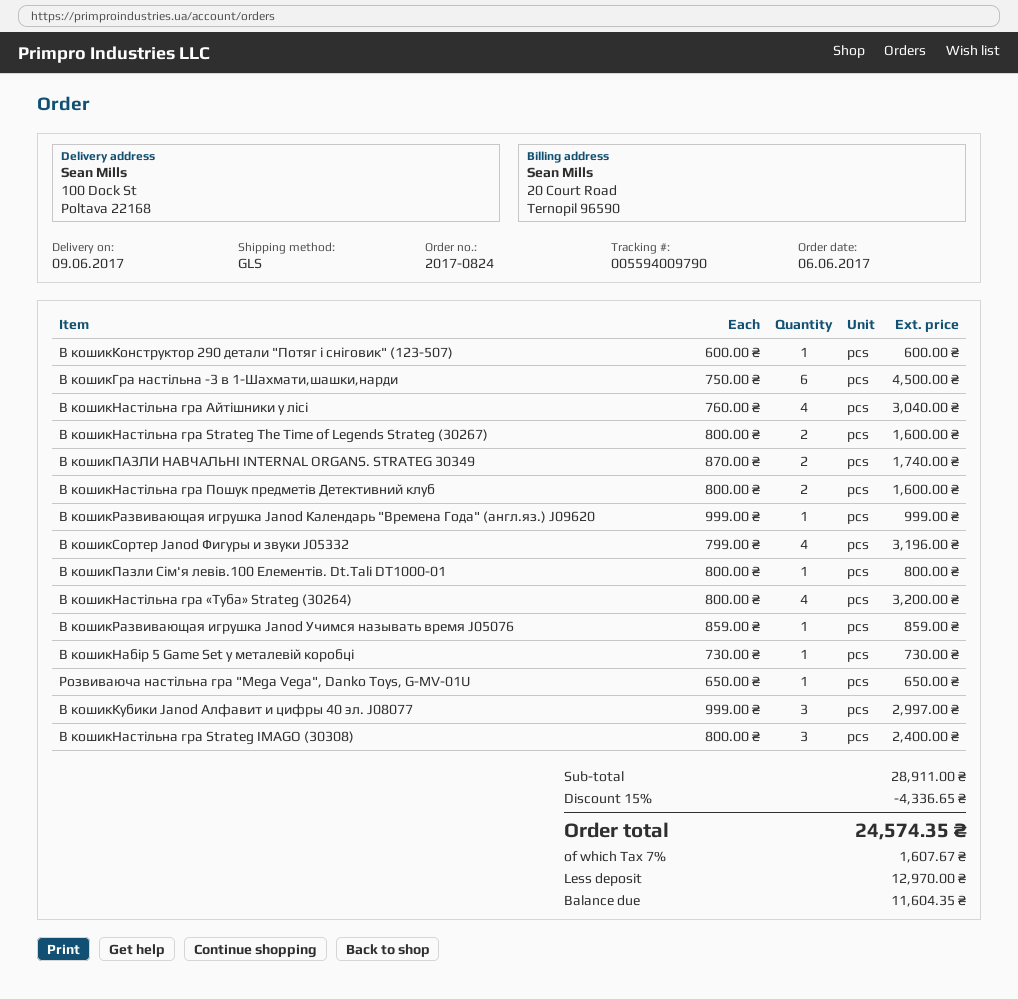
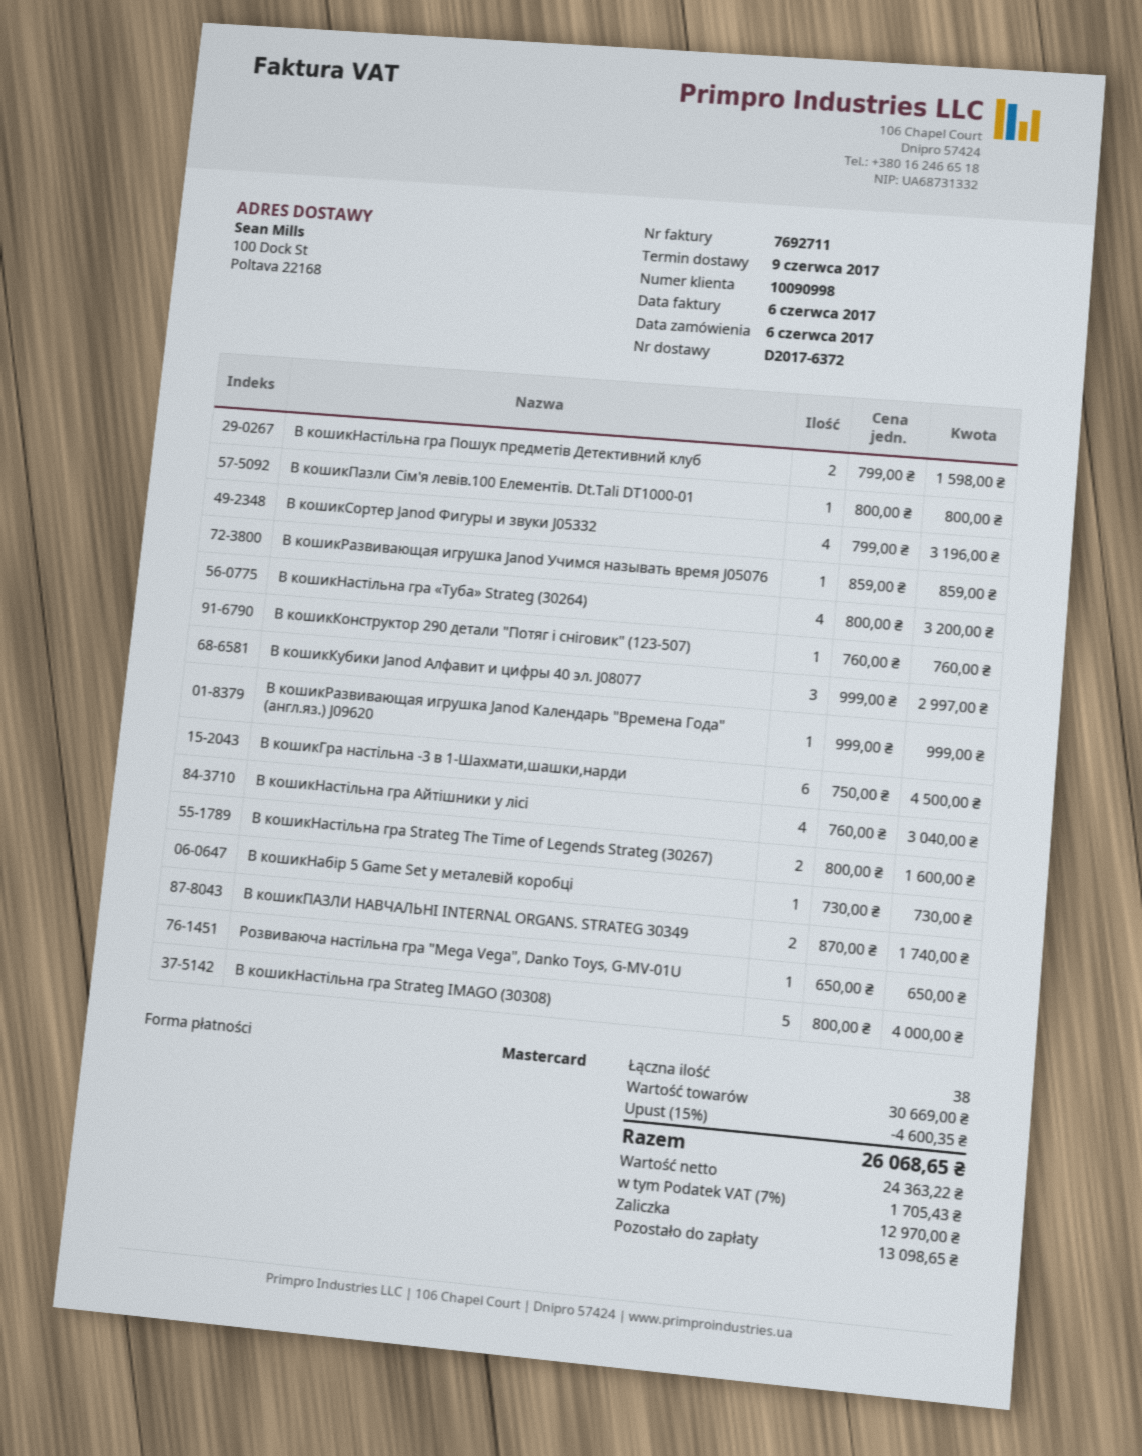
В кошикКонструктор 290 детали "Потяг і сніговик" (123-507): 1 x 600.00 = 600.00 -> 1 x 760.00 = 760.00
В кошикНастільна гра Пошук предметів Детективний клуб: 2 x 800.00 = 1600.00 -> 2 x 799.00 = 1598.00
В кошикНастільна гра Strateg IMAGO (30308): 3 x 800.00 = 2400.00 -> 5 x 800.00 = 4000.00
subtotal: 28911.00 -> 30669.00
discount: 15% = 4336.65 -> 15% = 4600.35
tax: 7% = 1607.67 -> 7% = 1705.43
total: 24574.35 -> 26068.65
balance: 11604.35 -> 13098.65

